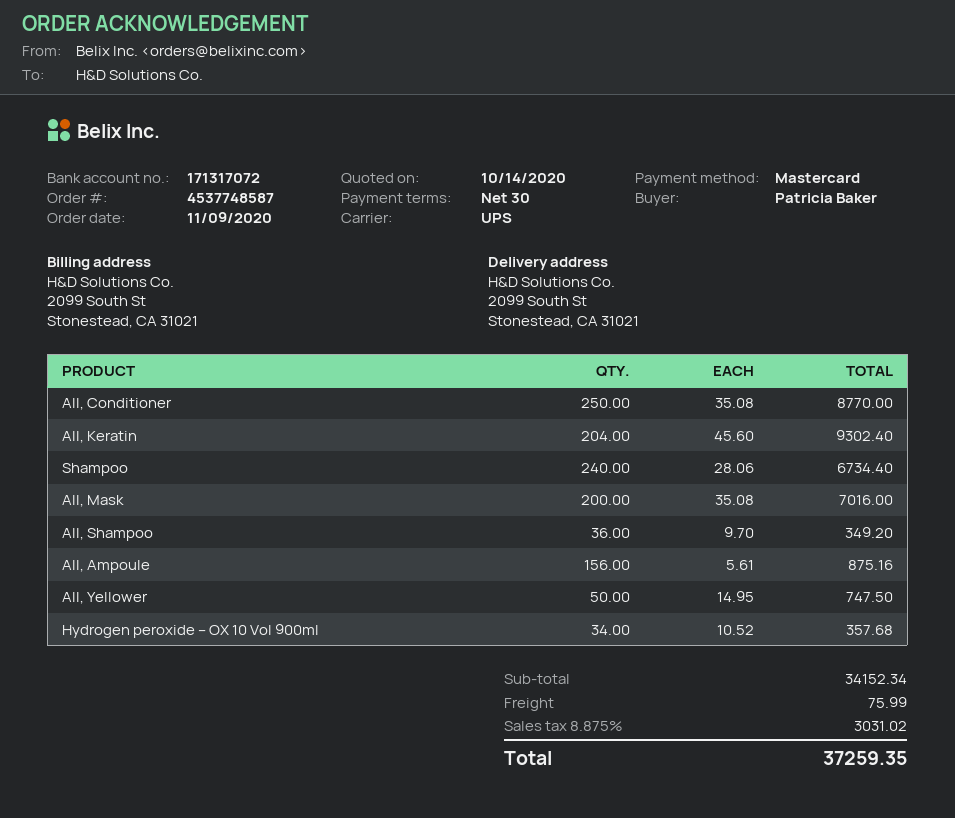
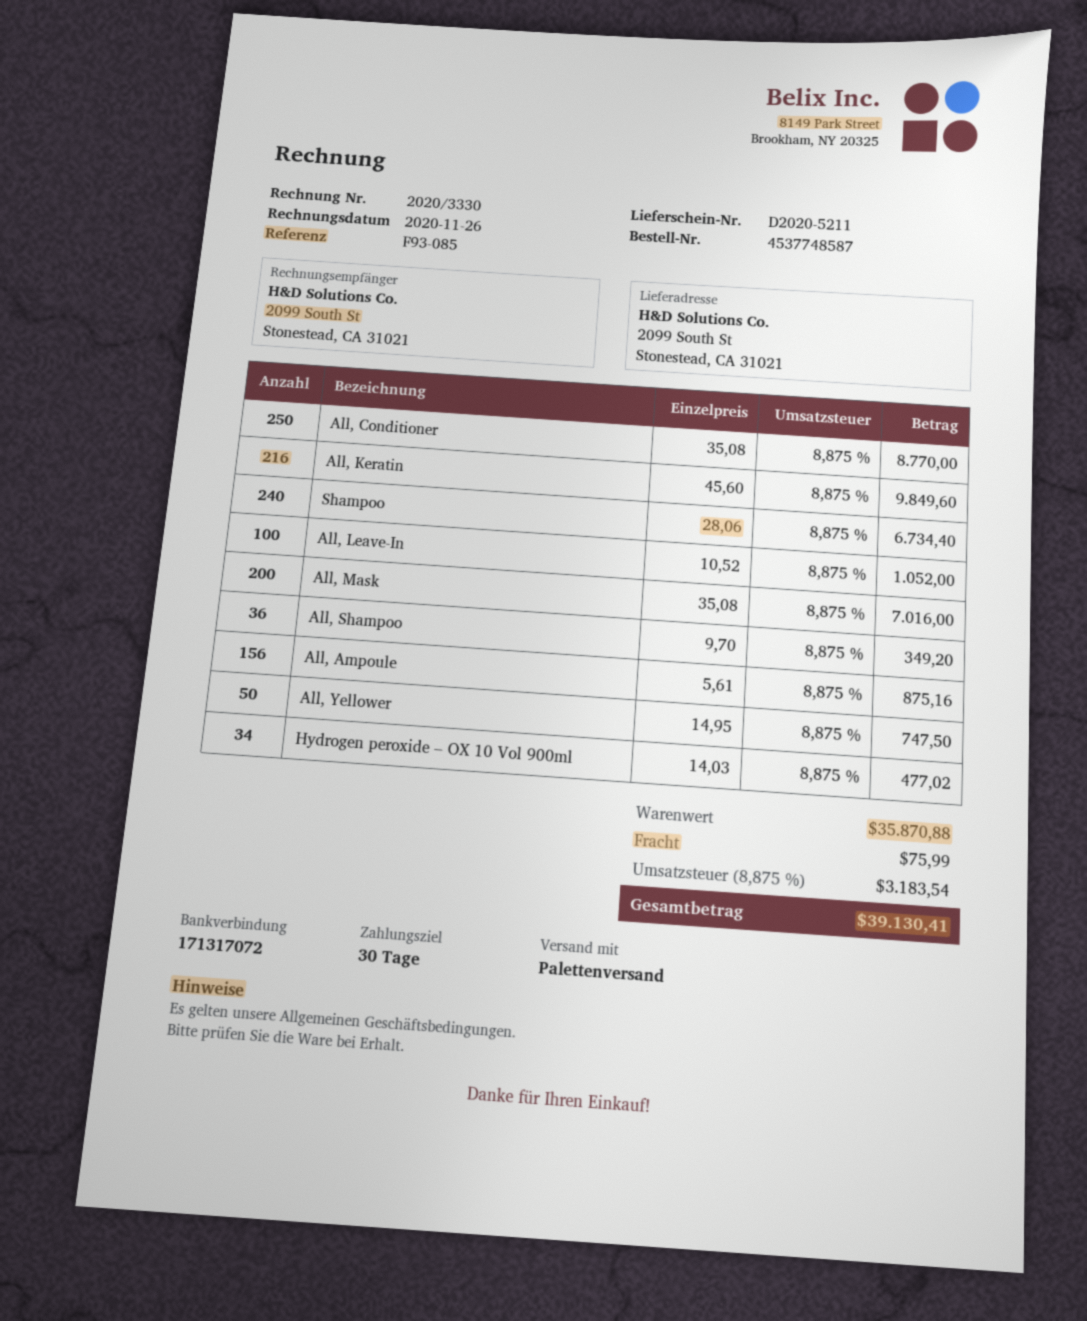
shipping method: UPS -> pallet freight
All, Keratin: 204 x 45.60 = 9302.40 -> 216 x 45.60 = 9849.60
Hydrogen peroxide – OX 10 Vol 900ml: 34 x 10.52 = 357.68 -> 34 x 14.03 = 477.02
All, Leave-In: none -> 100 x 10.52 = 1052.00
subtotal: 34152.34 -> 35870.88
tax: 8.875% = 3031.02 -> 8.875% = 3183.54
total: 37259.35 -> 39130.41

